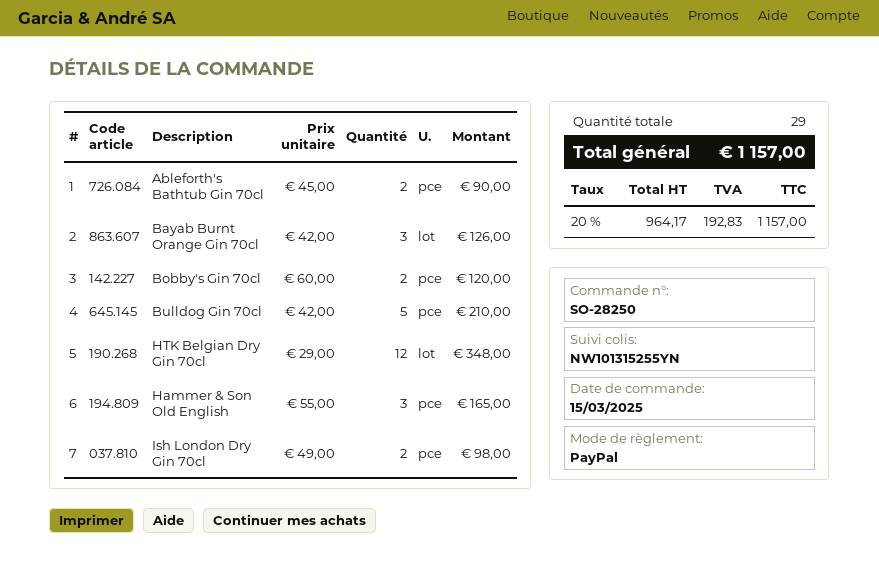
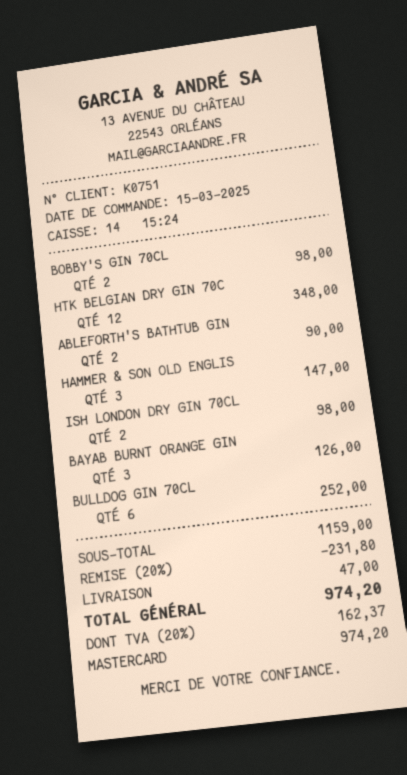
payment method: PayPal -> Mastercard
Bobby's Gin 70cl: 2 for 120.00 -> 2 for 98.00
Bulldog Gin 70cl: 5 for 210.00 -> 6 for 252.00
Hammer & Son Old English: 3 for 165.00 -> 3 for 147.00
discount: none -> 20% = 231.80
shipping: none -> 47.00
tax: 20% = 192.83 -> 20% = 162.37
total: 1157.00 -> 974.20

